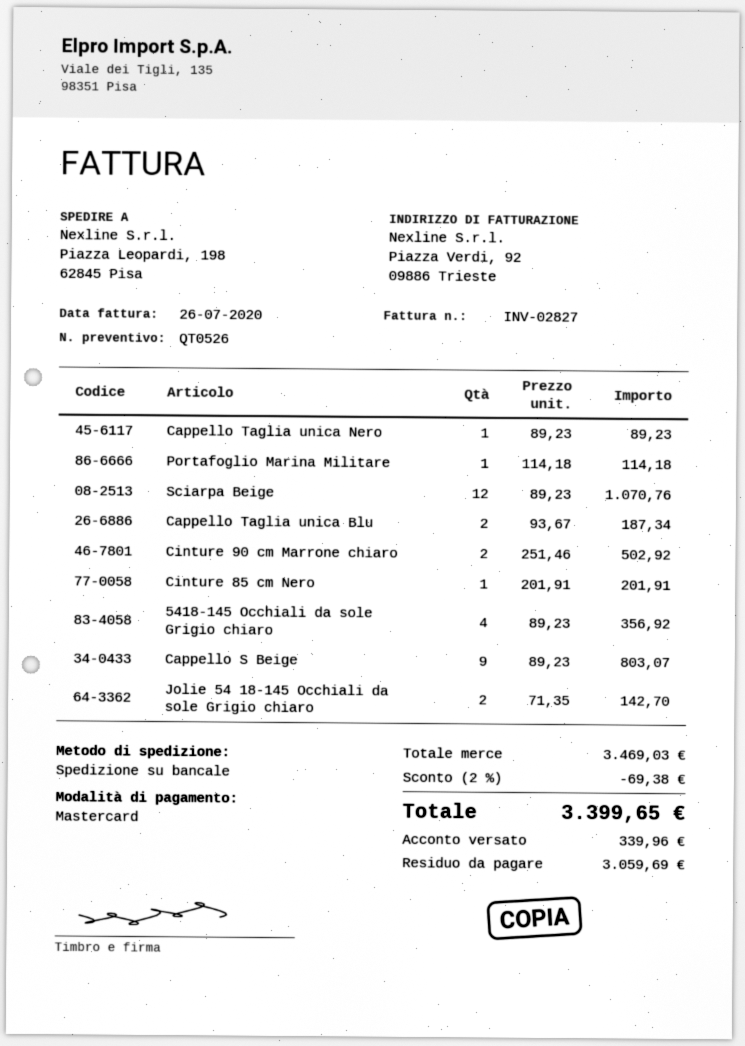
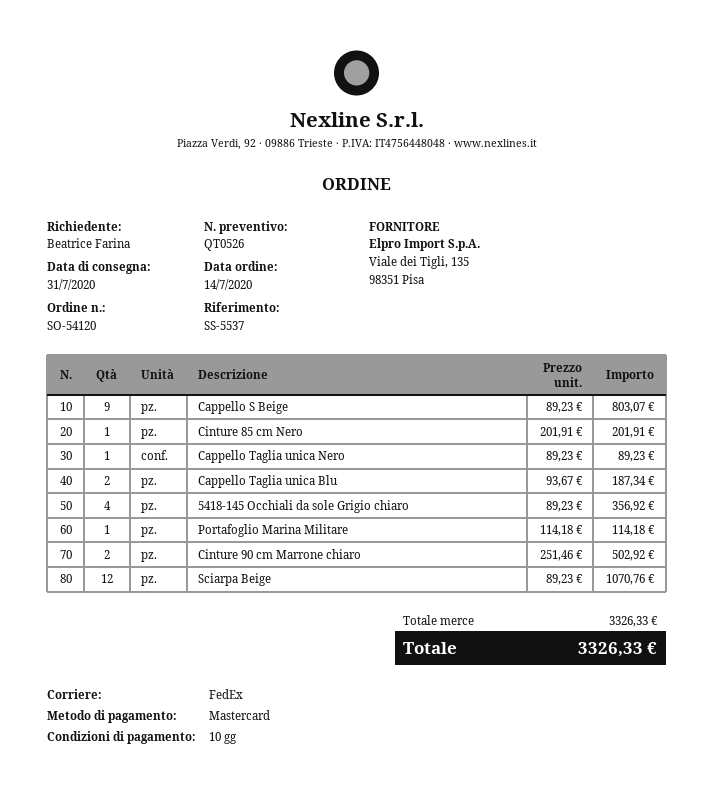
shipping method: pallet freight -> FedEx
Jolie 54 18-145 Occhiali da sole Grigio chiaro: 2 x 71.35 = 142.70 -> none
subtotal: 3469.03 -> 3326.33
discount: 2% = 69.38 -> none
total: 3399.65 -> 3326.33

